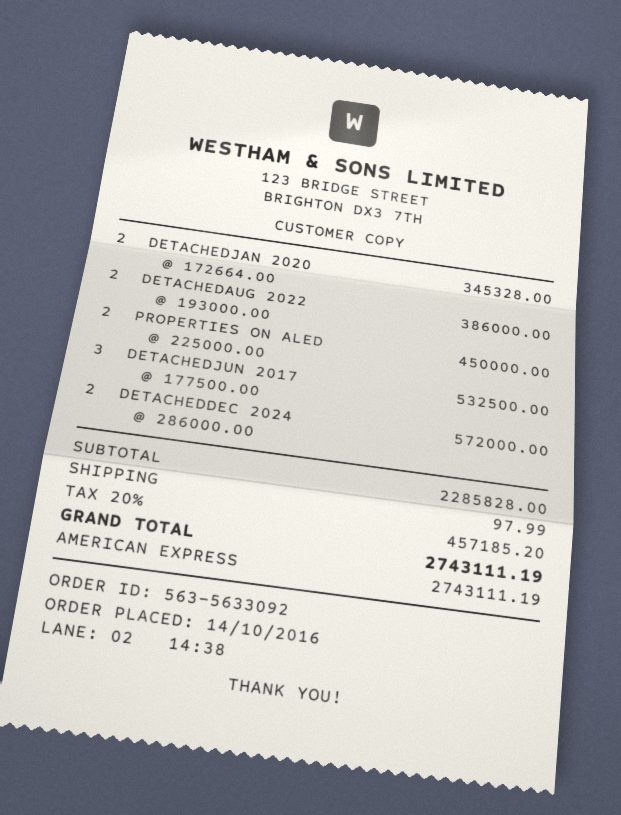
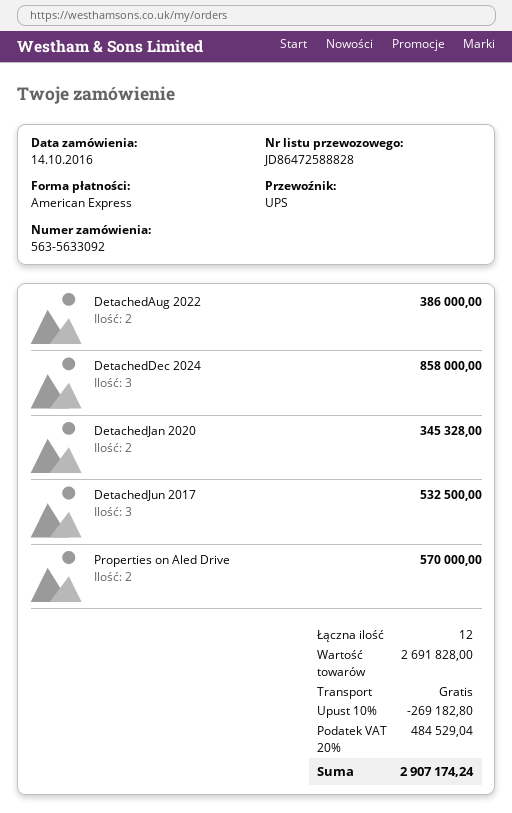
PROPERTIES ON ALED: 2 for 450000.00 -> 2 for 570000.00
DETACHEDDEC 2024: 2 for 572000.00 -> 3 for 858000.00
subtotal: 2285828.00 -> 2691828.00
discount: none -> 10% = 269182.80
shipping: 97.99 -> 0.00
tax: 20% = 457185.20 -> 20% = 484529.04
total: 2743111.19 -> 2907174.24

